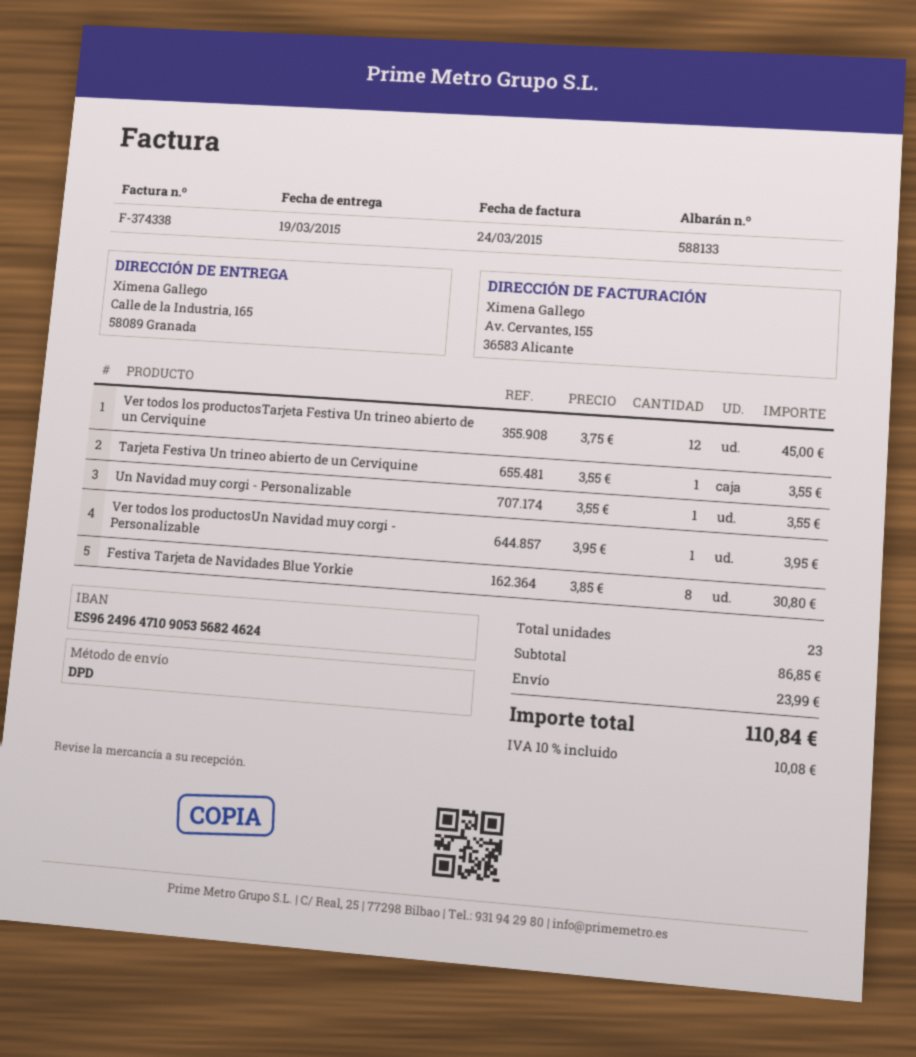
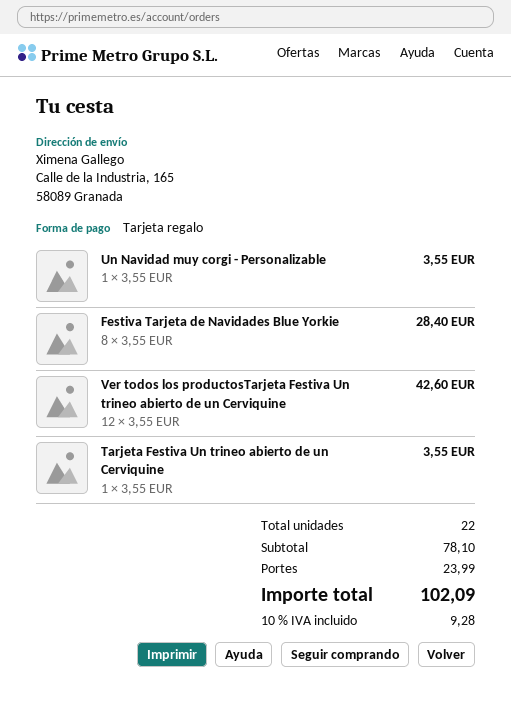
Ver todos los productosTarjeta Festiva Un trineo abierto de un Cerviquine: 12 x 3.75 = 45.00 -> 12 x 3.55 = 42.60
Ver todos los productosUn Navidad muy corgi - Personalizable: 1 x 3.95 = 3.95 -> none
Festiva Tarjeta de Navidades Blue Yorkie: 8 x 3.85 = 30.80 -> 8 x 3.55 = 28.40
total quantity: 23 -> 22
subtotal: 86.85 -> 78.10
tax: 10% = 10.08 -> 10% = 9.28
total: 110.84 -> 102.09

